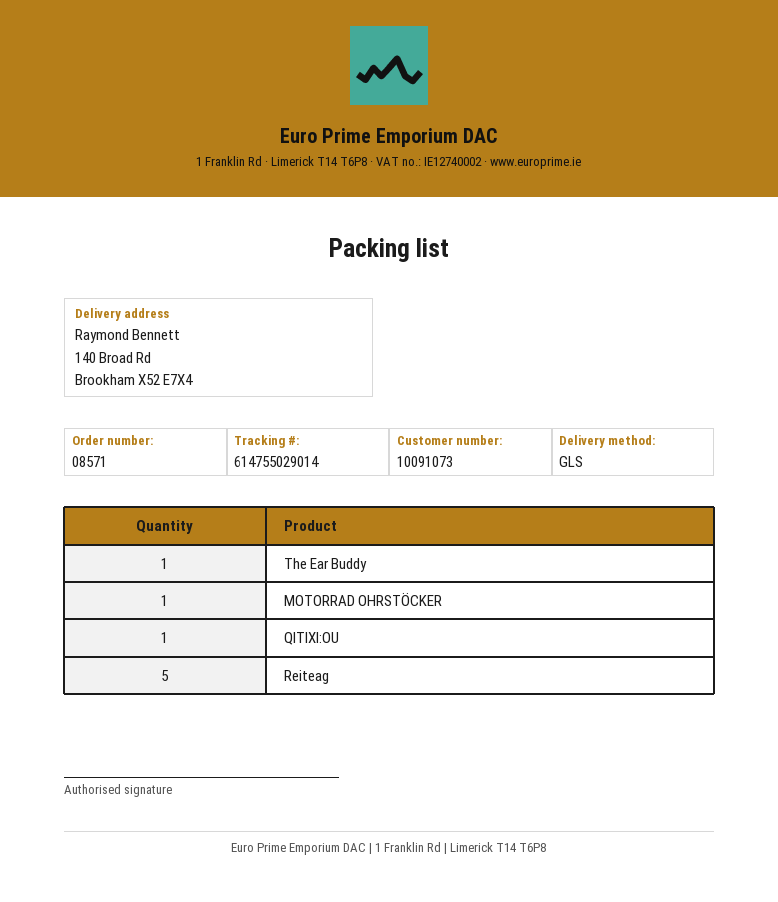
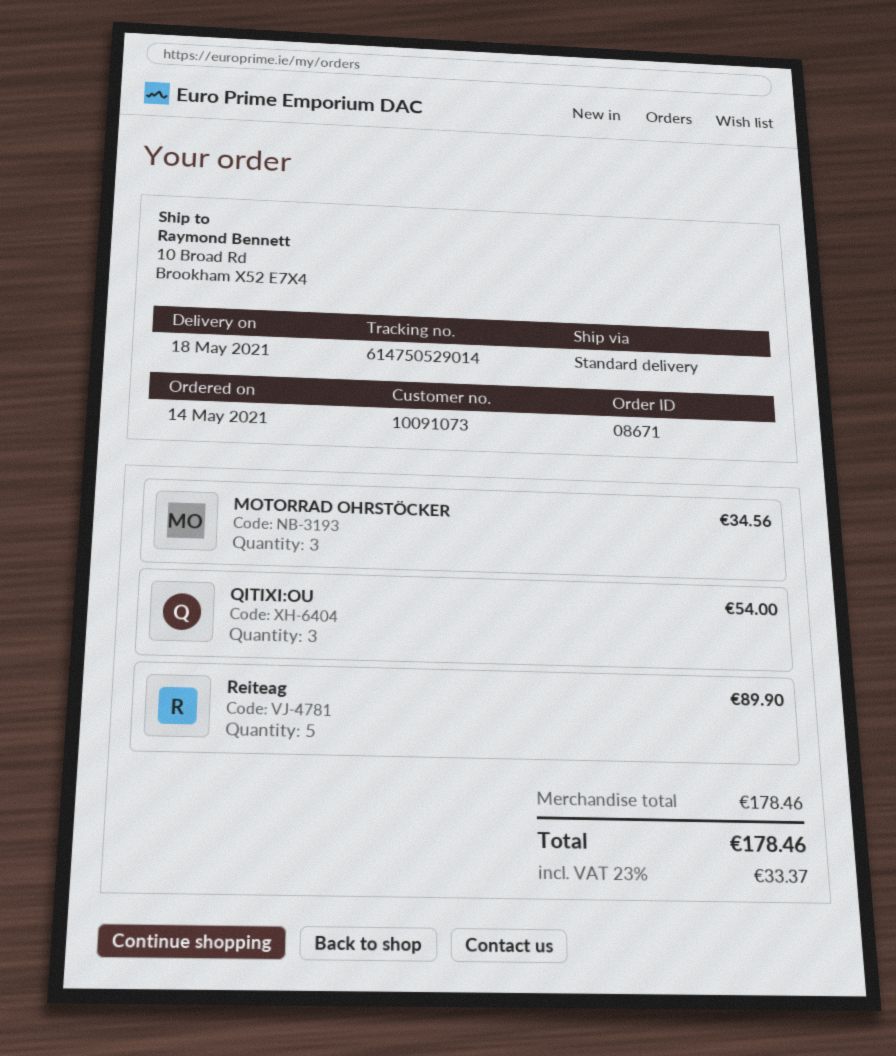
order number: 08571 -> 08671
shipping method: GLS -> standard
tracking number: 614755029014 -> 614750529014
ship to: 140 Broad Rd, Brookham X52 E7X4 -> 10 Broad Rd, Brookham X52 E7X4
The Ear Buddy: 1 -> none
MOTORRAD OHRSTÖCKER: 1 -> 3
QITIXI:OU: 1 -> 3

